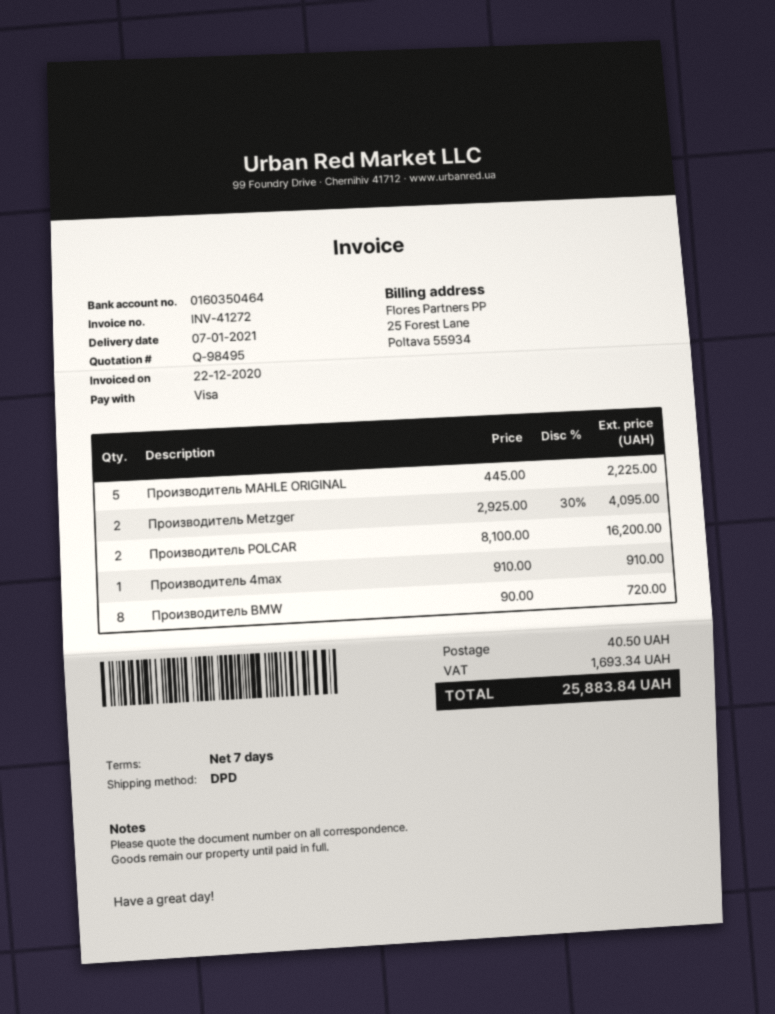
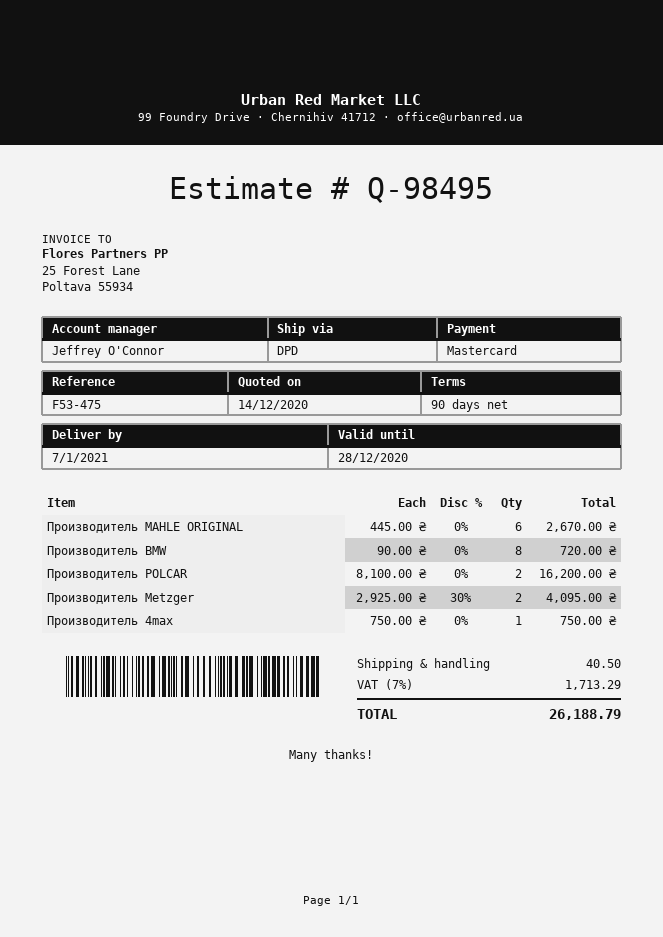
payment terms: 7 days -> 90 days
payment method: Visa -> Mastercard
Производитель MAHLE ORIGINAL: 5 x 445.00 = 2225.00 -> 6 x 445.00 = 2670.00
Производитель 4max: 1 x 910.00 = 910.00 -> 1 x 750.00 = 750.00
tax: 1693.34 -> 1713.29
total: 25883.84 -> 26188.79

